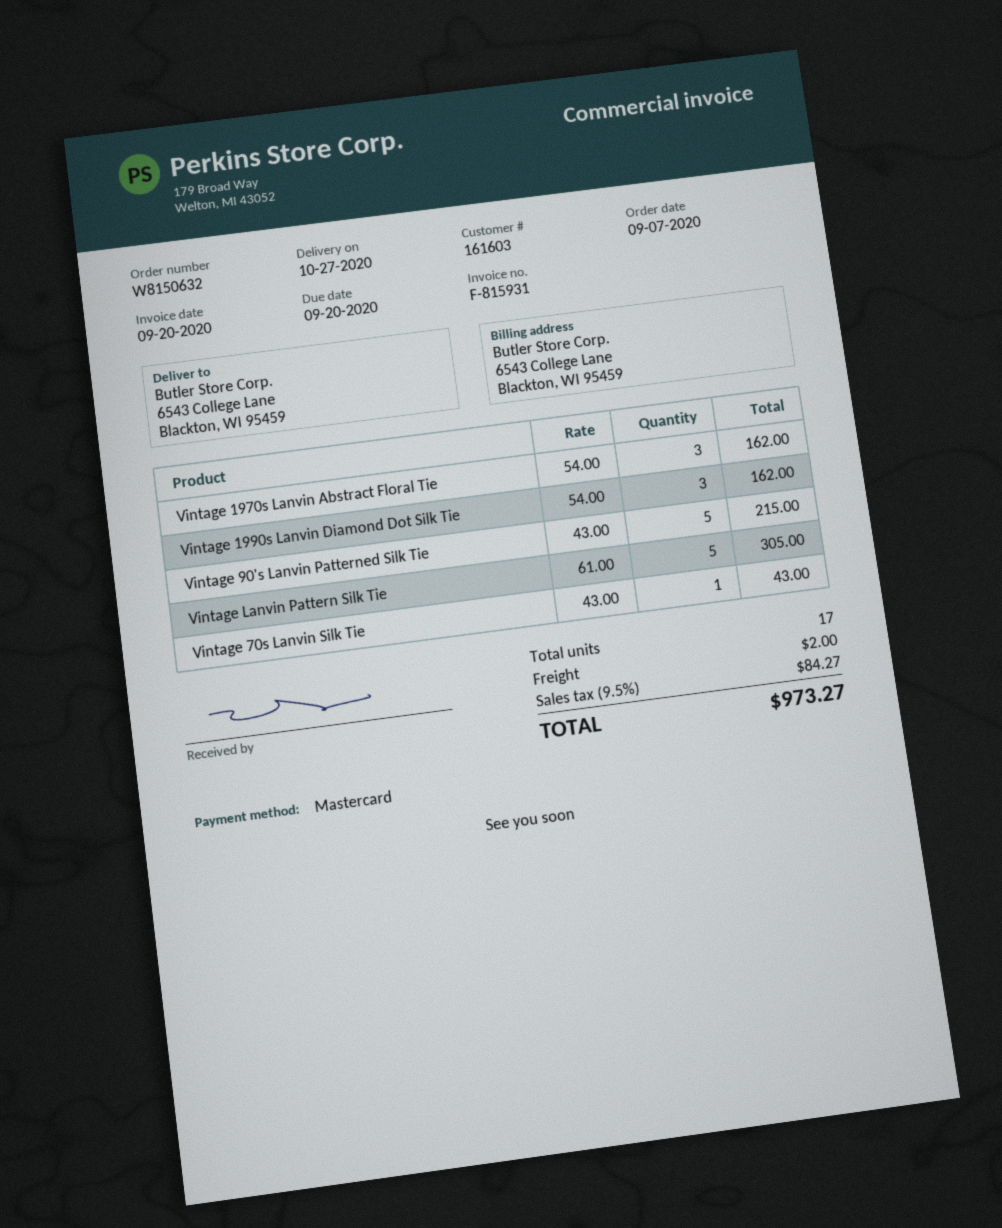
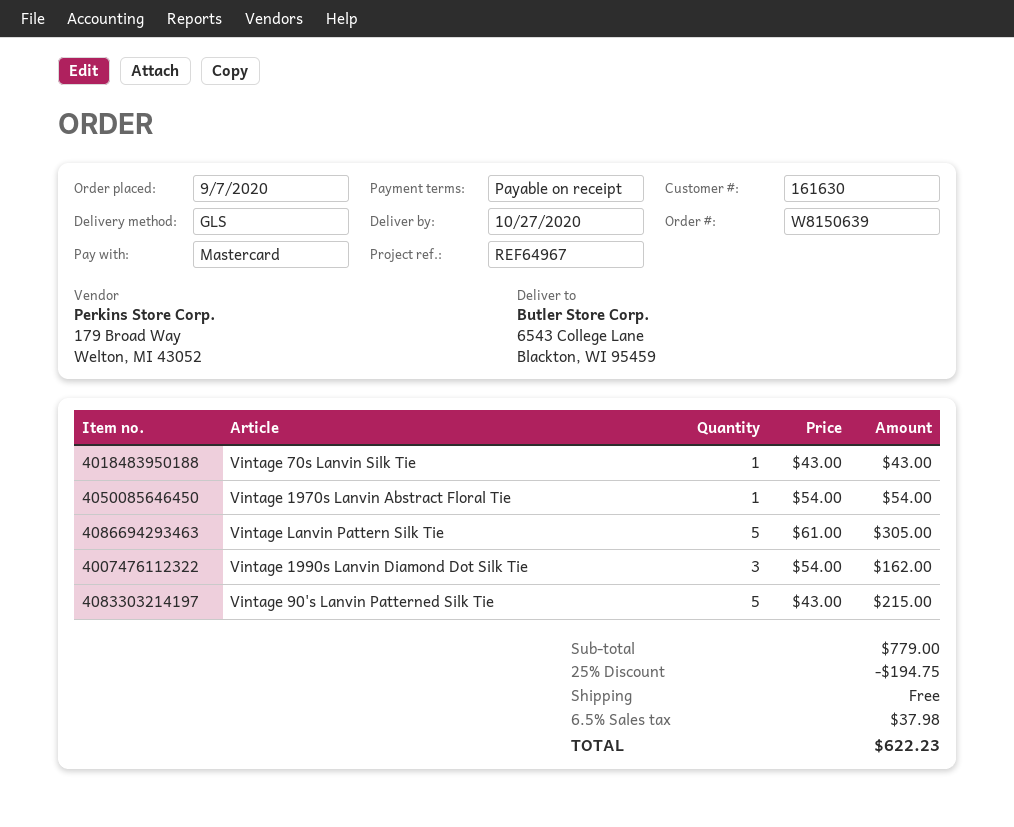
order number: W8150632 -> W8150639
customer number: 161603 -> 161630
Vintage 1970s Lanvin Abstract Floral Tie: 3 x 54.00 = 162.00 -> 1 x 54.00 = 54.00
discount: none -> 25% = 194.75
shipping: 2.00 -> 0.00
tax: 9.5% = 84.27 -> 6.5% = 37.98
total: 973.27 -> 622.23

